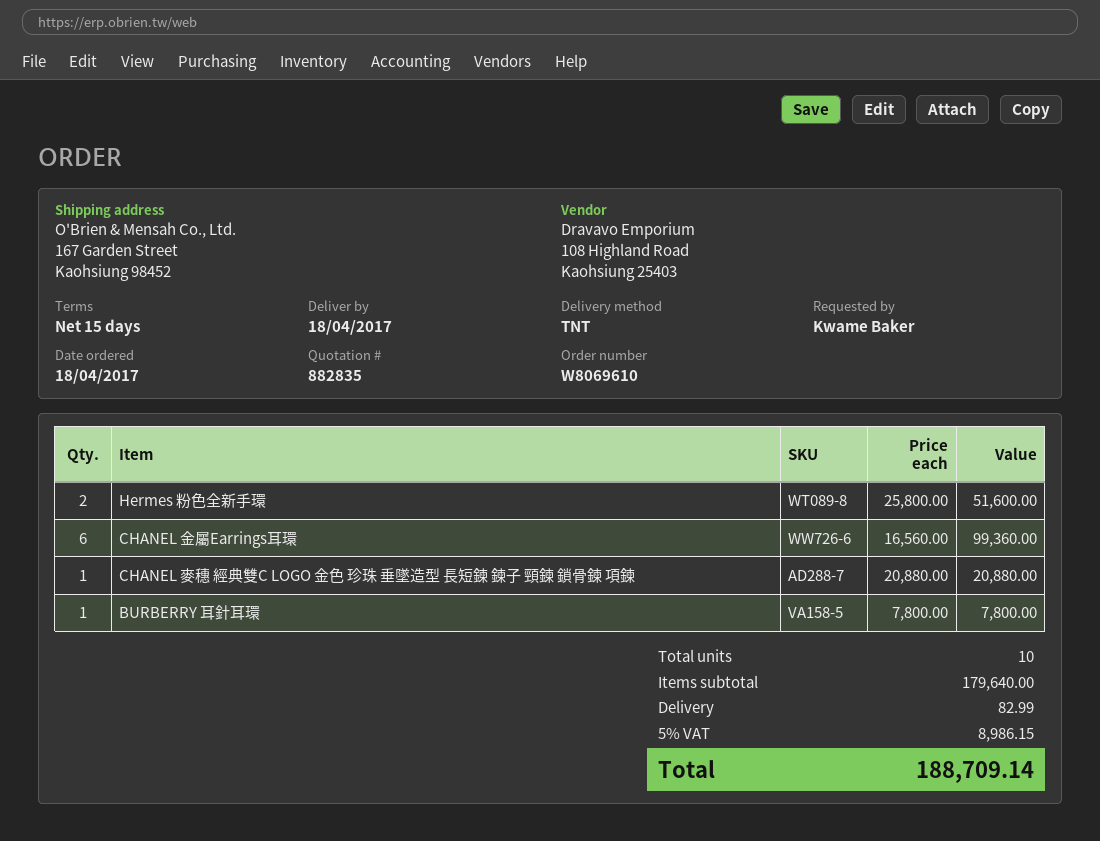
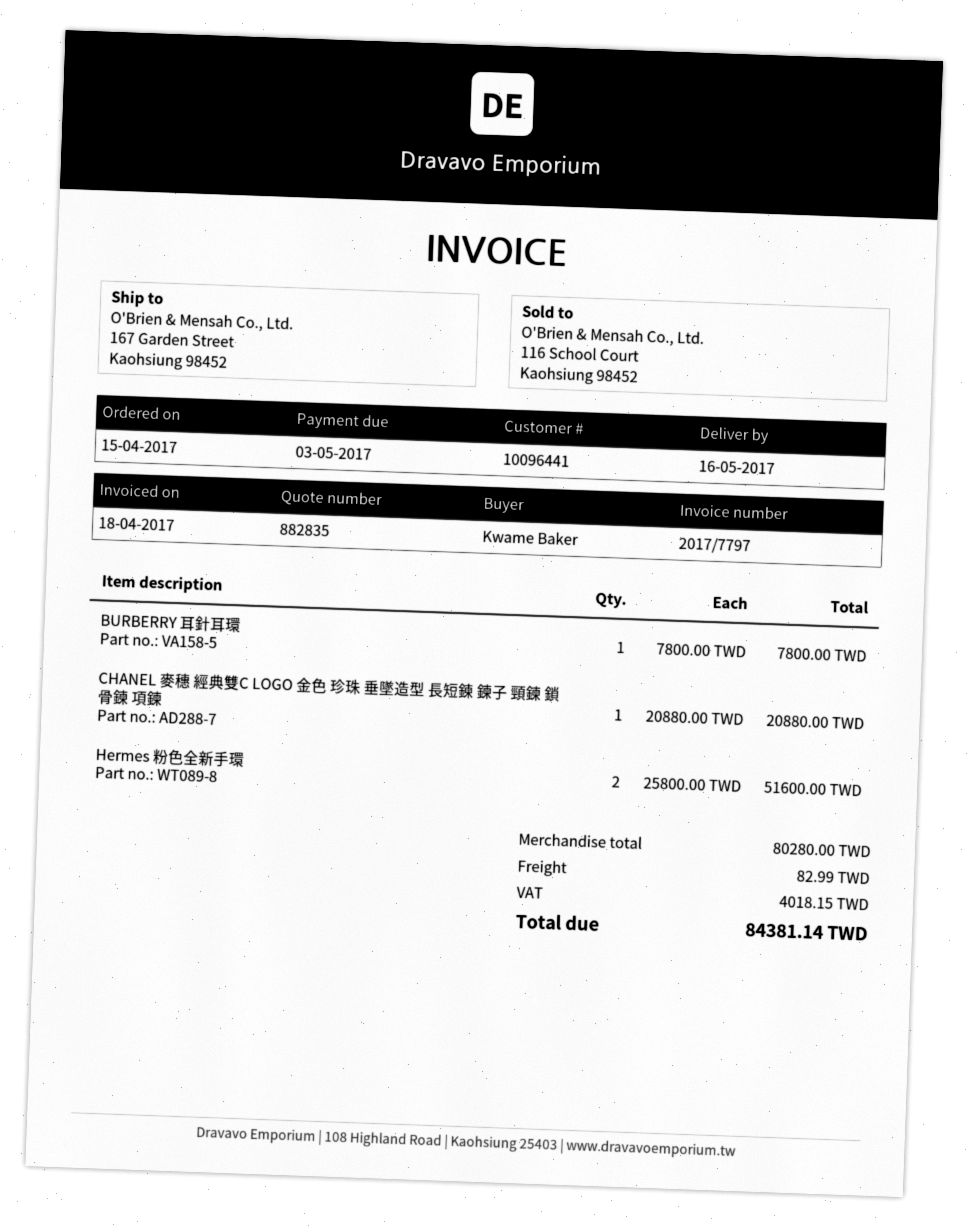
order date: 2017-04-18 -> 2017-04-15
delivery date: 2017-04-18 -> 2017-05-16
CHANEL 金屬Earrings耳環: 6 x 16560.00 = 99360.00 -> none
subtotal: 179640.00 -> 80280.00
tax: 8986.15 -> 4018.15
total: 188709.14 -> 84381.14

